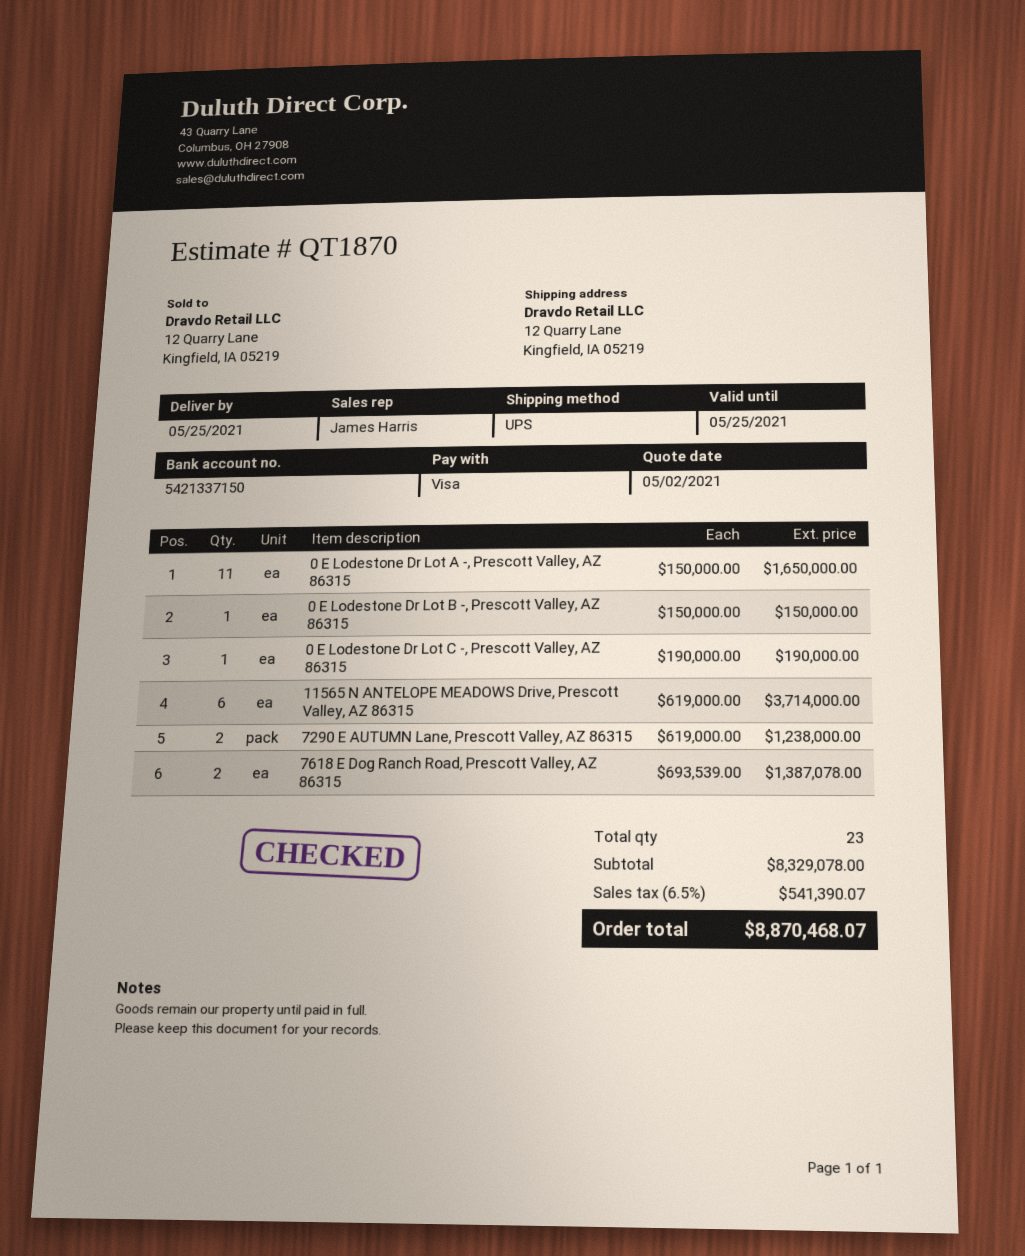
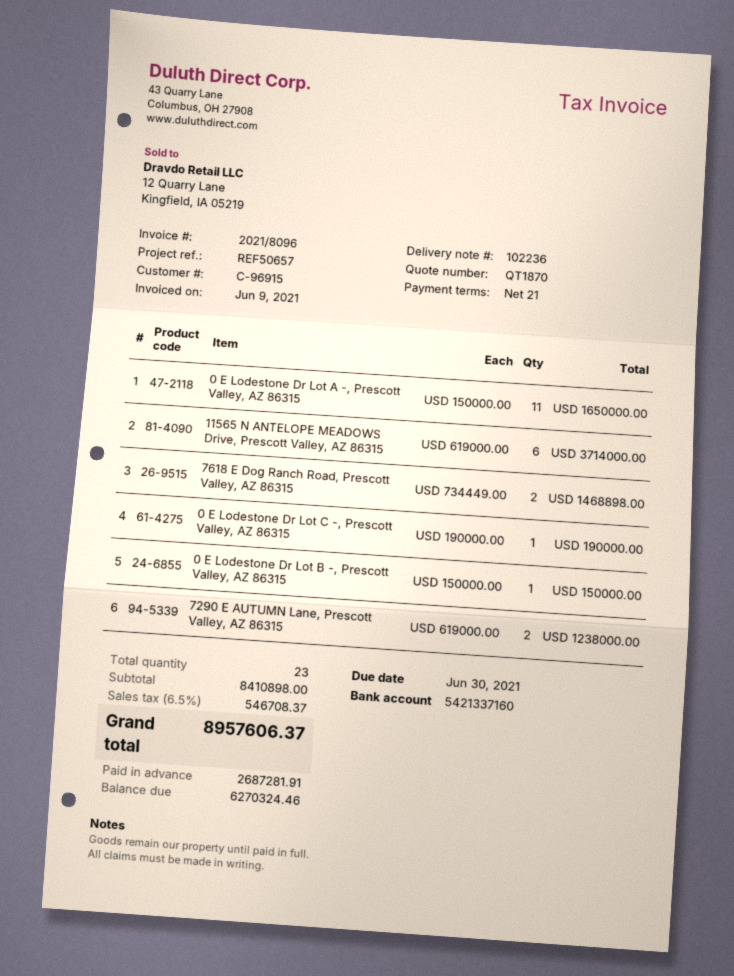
bank account: 5421337150 -> 5421337160
7618 E Dog Ranch Road, Prescott Valley, AZ 86315: 2 x 693539.00 = 1387078.00 -> 2 x 734449.00 = 1468898.00
subtotal: 8329078.00 -> 8410898.00
tax: 6.5% = 541390.07 -> 6.5% = 546708.37
total: 8870468.07 -> 8957606.37

